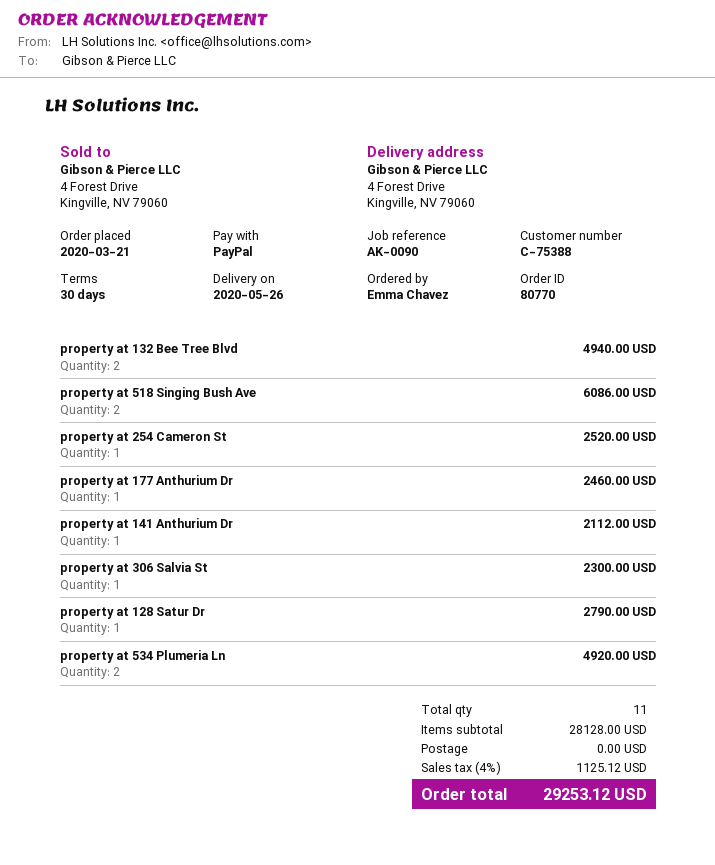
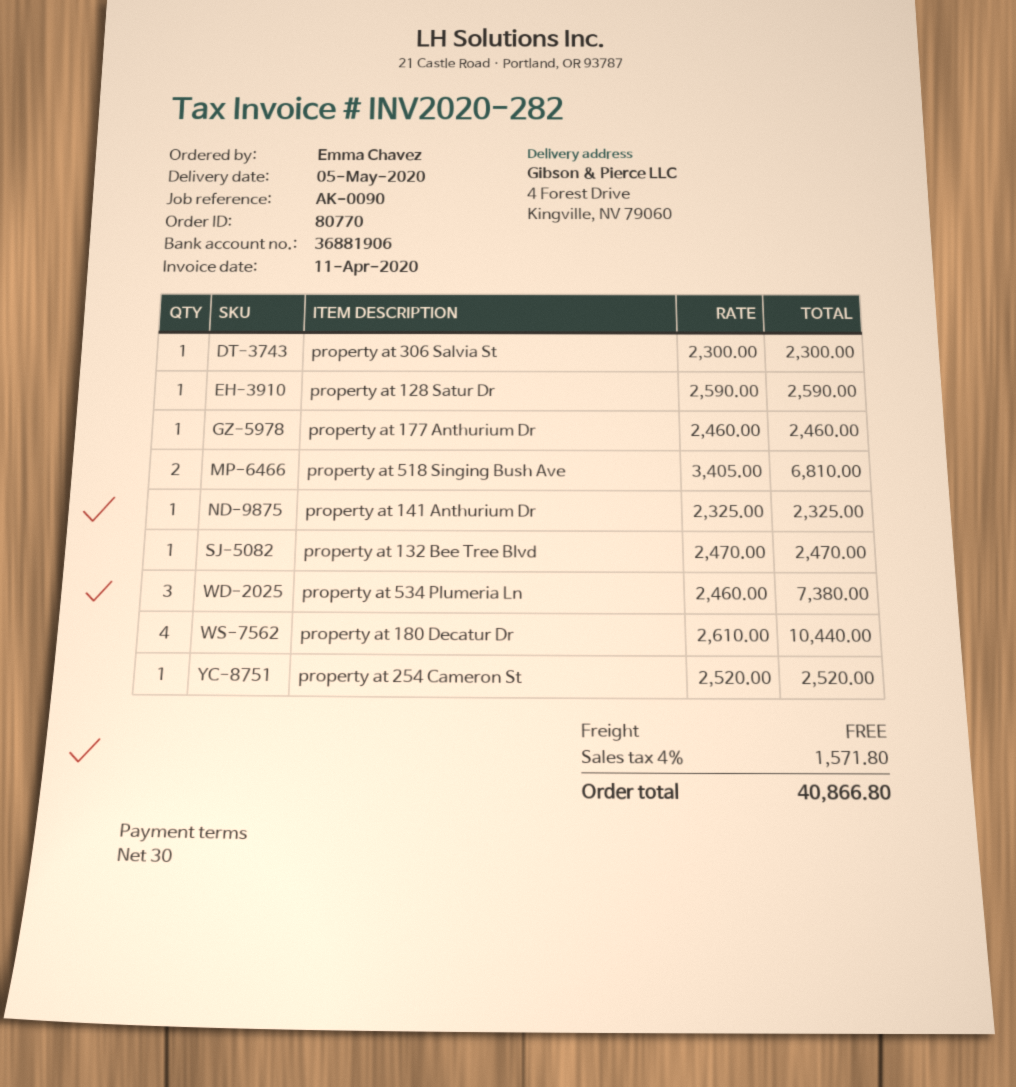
delivery date: 2020-05-26 -> 2020-05-05
property at 132 Bee Tree Blvd: 2 for 4940.00 -> 1 for 2470.00
property at 518 Singing Bush Ave: 2 for 6086.00 -> 2 for 6810.00
property at 141 Anthurium Dr: 1 for 2112.00 -> 1 for 2325.00
property at 128 Satur Dr: 1 for 2790.00 -> 1 for 2590.00
property at 534 Plumeria Ln: 2 for 4920.00 -> 3 for 7380.00
property at 180 Decatur Dr: none -> 4 for 10440.00
tax: 4% = 1125.12 -> 4% = 1571.80
total: 29253.12 -> 40866.80

